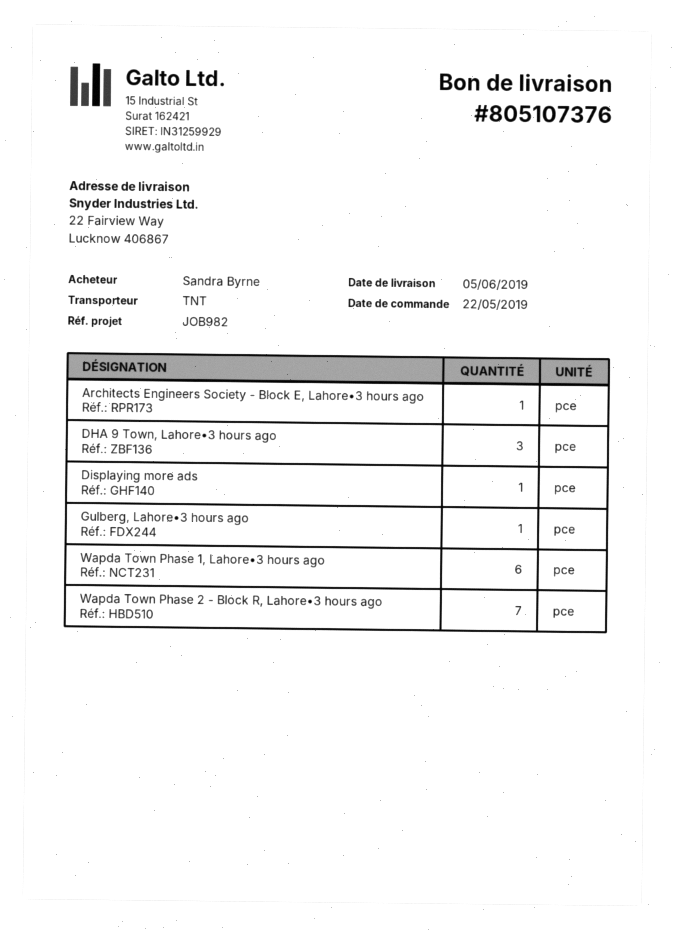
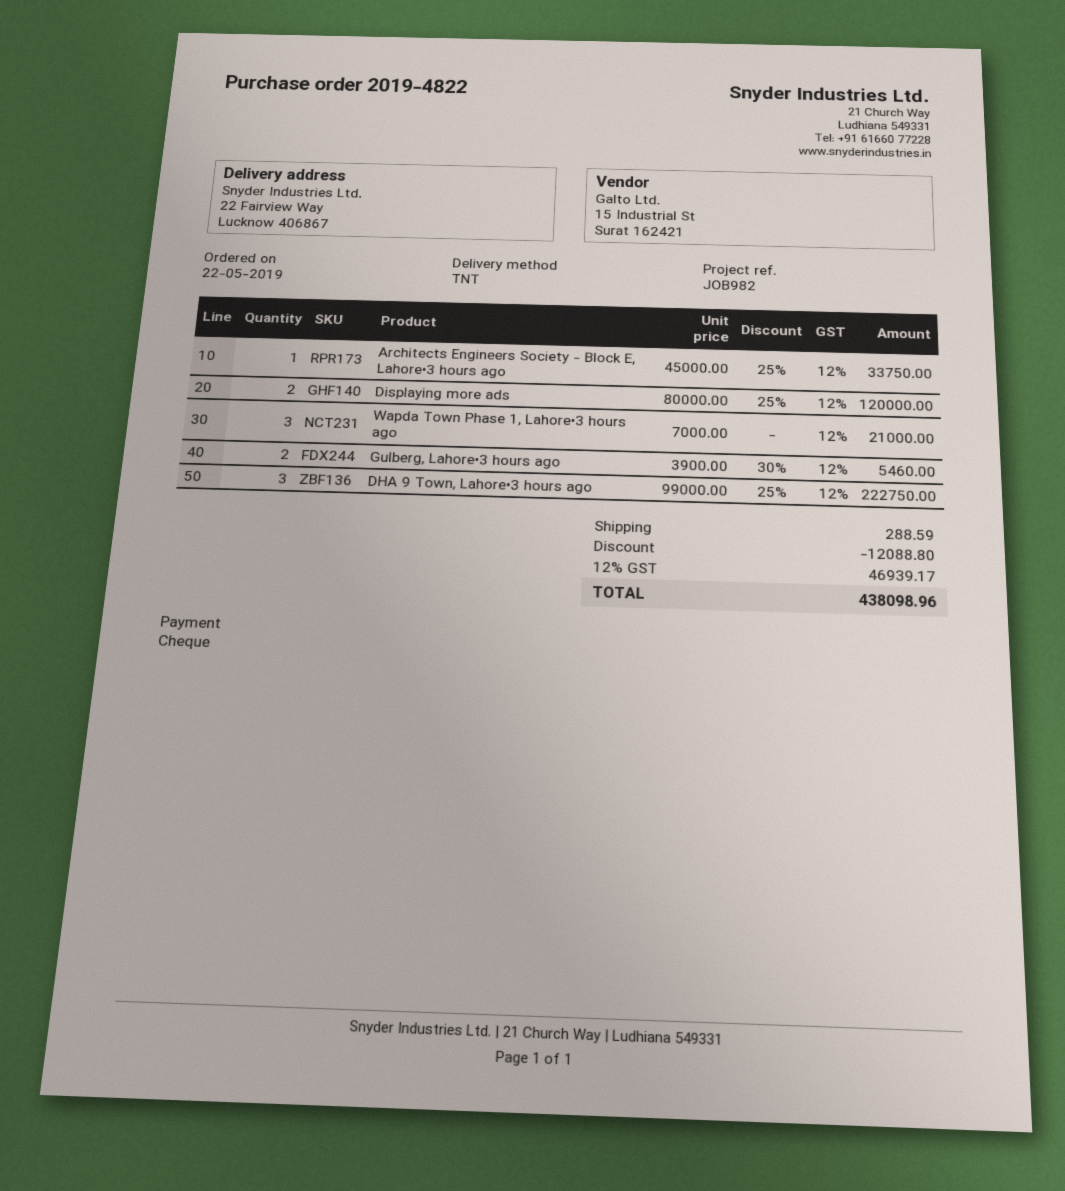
Displaying more ads: 1 -> 2
Gulberg, Lahore•3 hours ago: 1 -> 2
Wapda Town Phase 1, Lahore•3 hours ago: 6 -> 3
Wapda Town Phase 2 - Block R, Lahore•3 hours ago: 7 -> none

